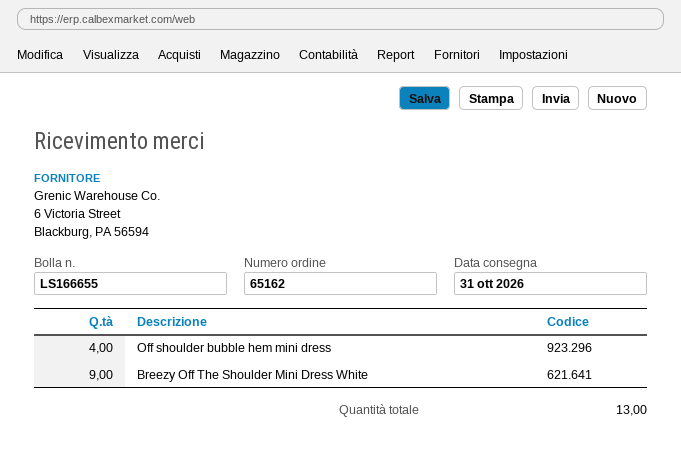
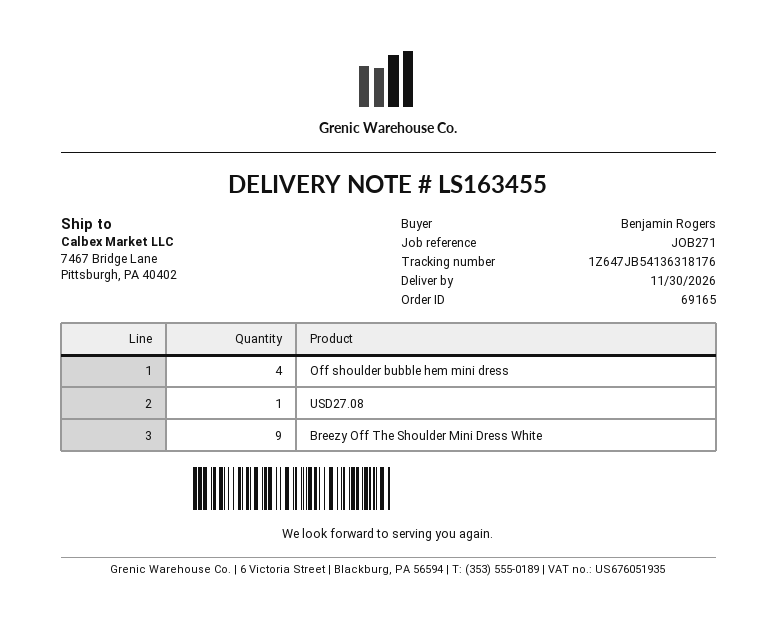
order number: 65162 -> 69165
delivery note number: LS166655 -> LS163455
delivery date: 2026-10-31 -> 2026-11-30
USD27.08: none -> 1

